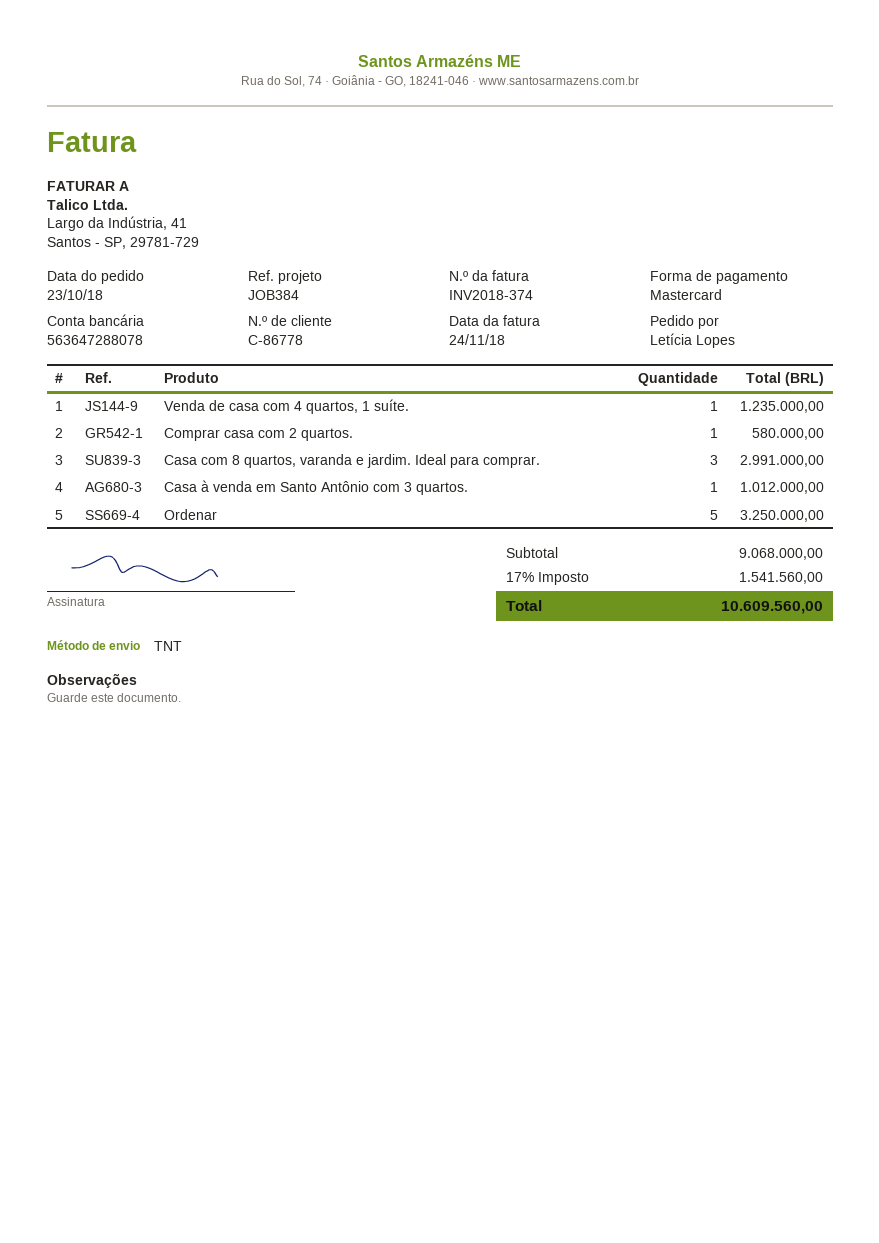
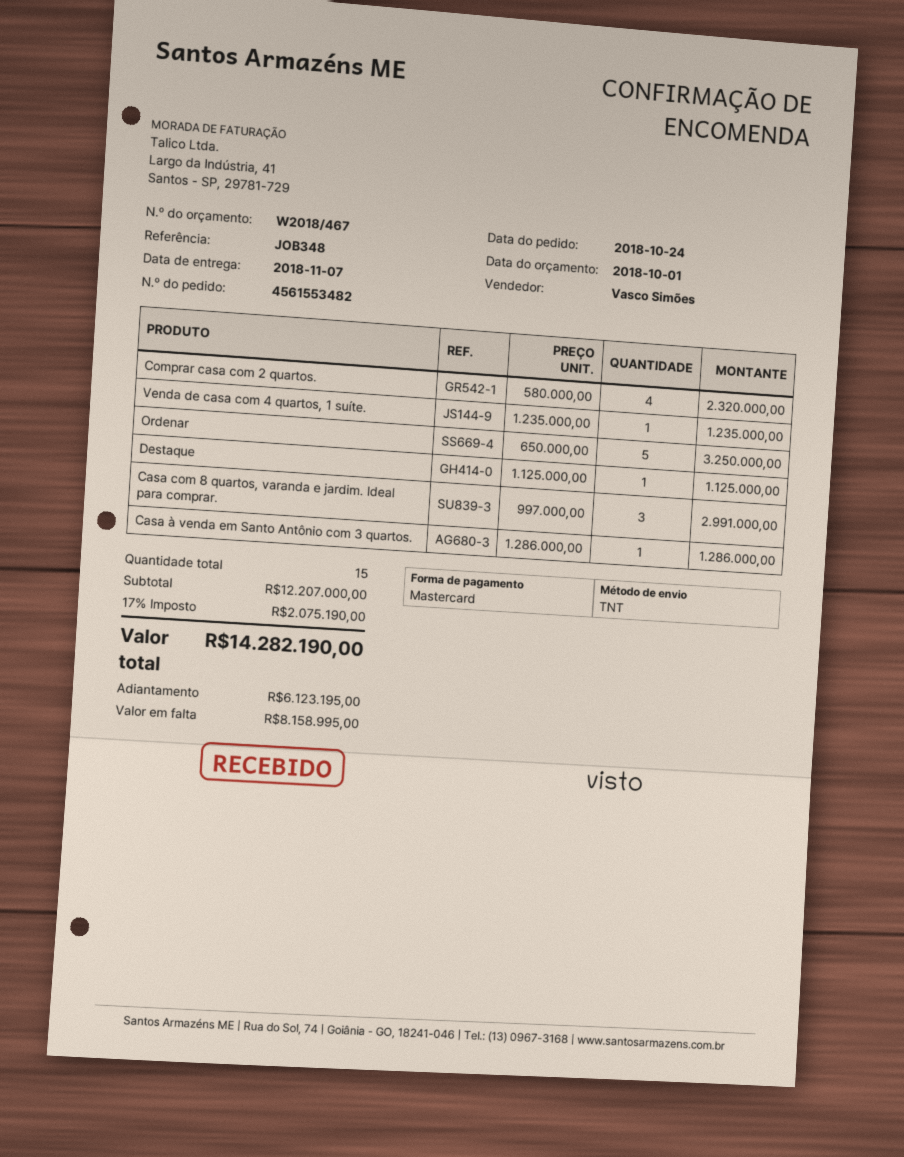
order date: 2018-10-23 -> 2018-10-24
reference: JOB384 -> JOB348
Comprar casa com 2 quartos.: 1 for 580000.00 -> 4 for 2320000.00
Casa à venda em Santo Antônio com 3 quartos.: 1 for 1012000.00 -> 1 for 1286000.00
Destaque: none -> 1 for 1125000.00
subtotal: 9068000.00 -> 12207000.00
tax: 17% = 1541560.00 -> 17% = 2075190.00
total: 10609560.00 -> 14282190.00

